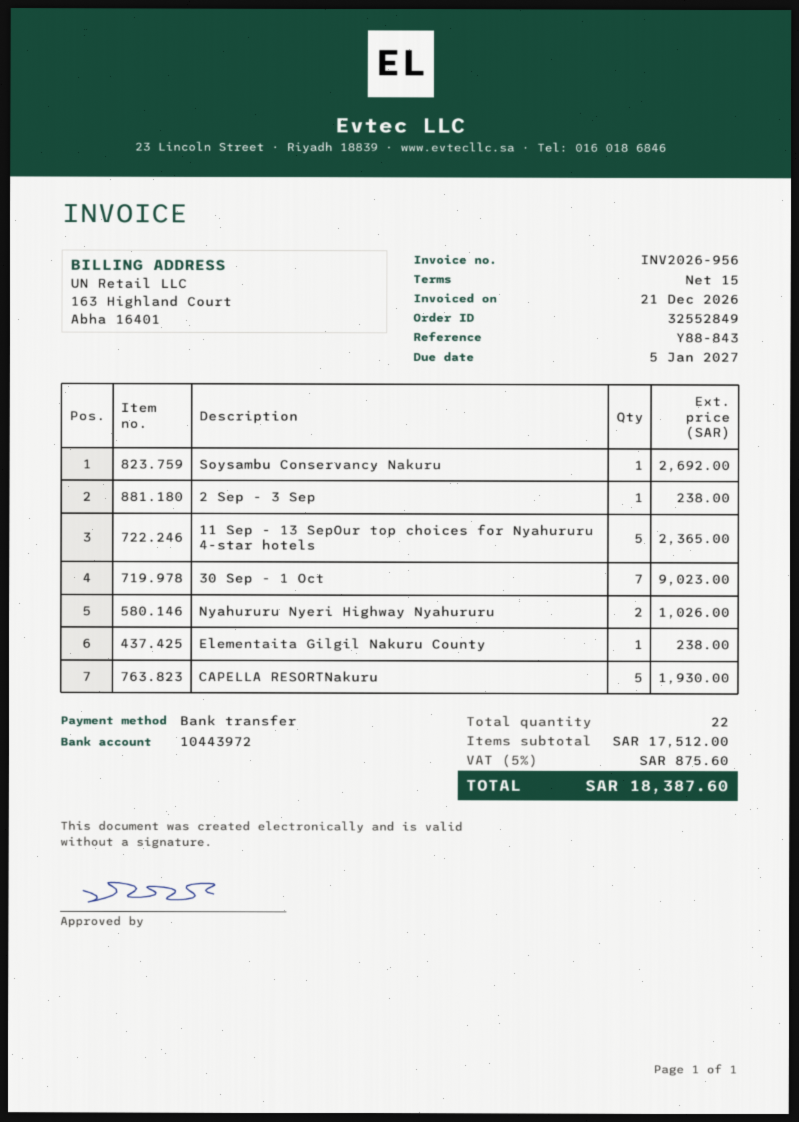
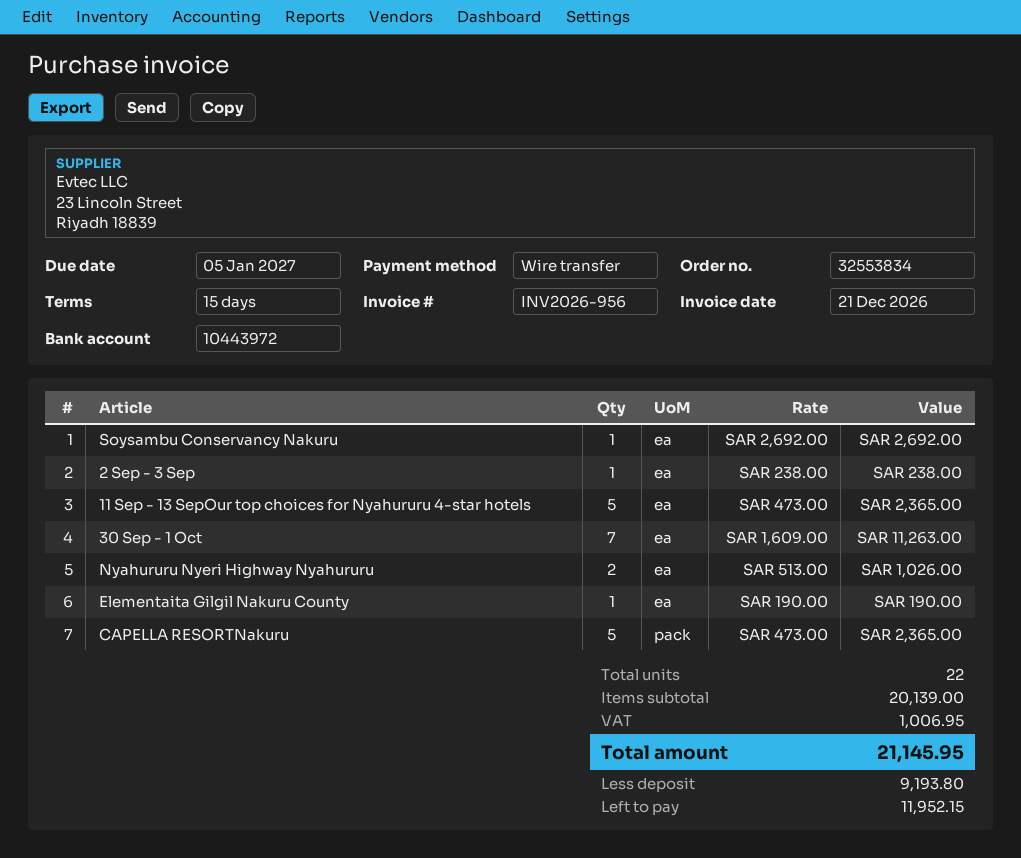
order number: 32552849 -> 32553834
30 Sep - 1 Oct: 7 for 9023.00 -> 7 for 11263.00
Elementaita Gilgil Nakuru County: 1 for 238.00 -> 1 for 190.00
CAPELLA RESORTNakuru: 5 for 1930.00 -> 5 for 2365.00
subtotal: 17512.00 -> 20139.00
tax: 875.60 -> 1006.95
total: 18387.60 -> 21145.95

